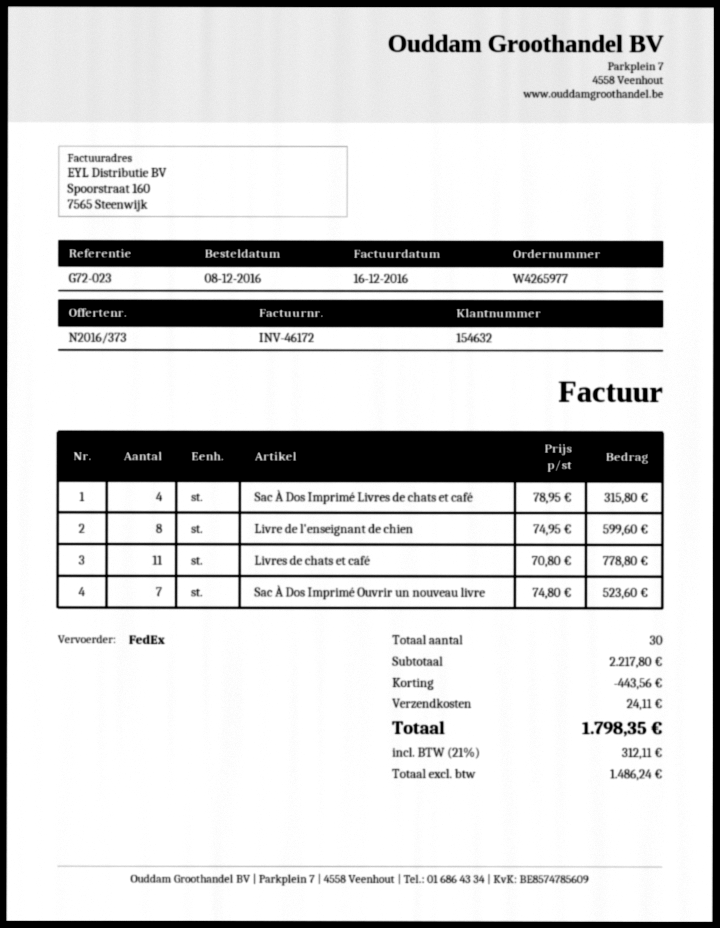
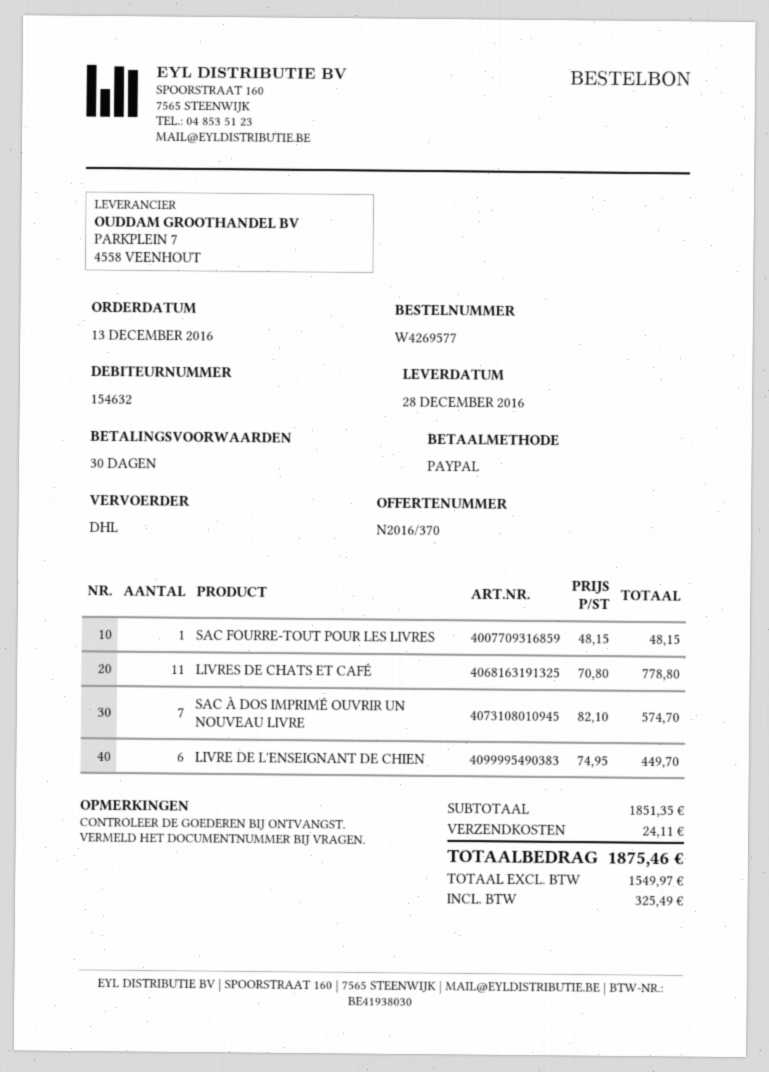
quote number: N2016/373 -> N2016/370
order number: W4265977 -> W4269577
order date: 2016-12-08 -> 2016-12-13
shipping method: FedEx -> DHL
Sac À Dos Imprimé Livres de chats et café: 4 x 78.95 = 315.80 -> none
Livre de l'enseignant de chien: 8 x 74.95 = 599.60 -> 6 x 74.95 = 449.70
Sac À Dos Imprimé Ouvrir un nouveau livre: 7 x 74.80 = 523.60 -> 7 x 82.10 = 574.70
SAC FOURRE-TOUT POUR LES LIVRES: none -> 1 x 48.15 = 48.15
subtotal: 2217.80 -> 1851.35
discount: 443.56 -> none
net: 1486.24 -> 1549.97
tax: 312.11 -> 325.49
total: 1798.35 -> 1875.46

